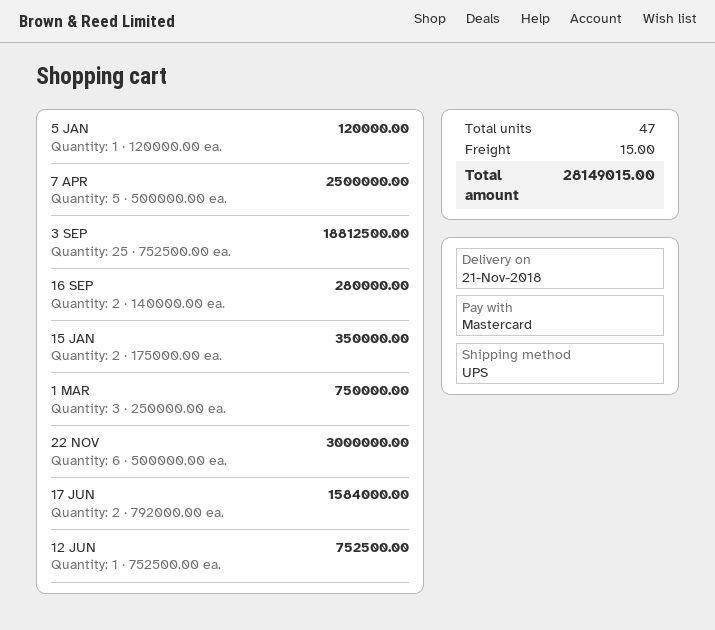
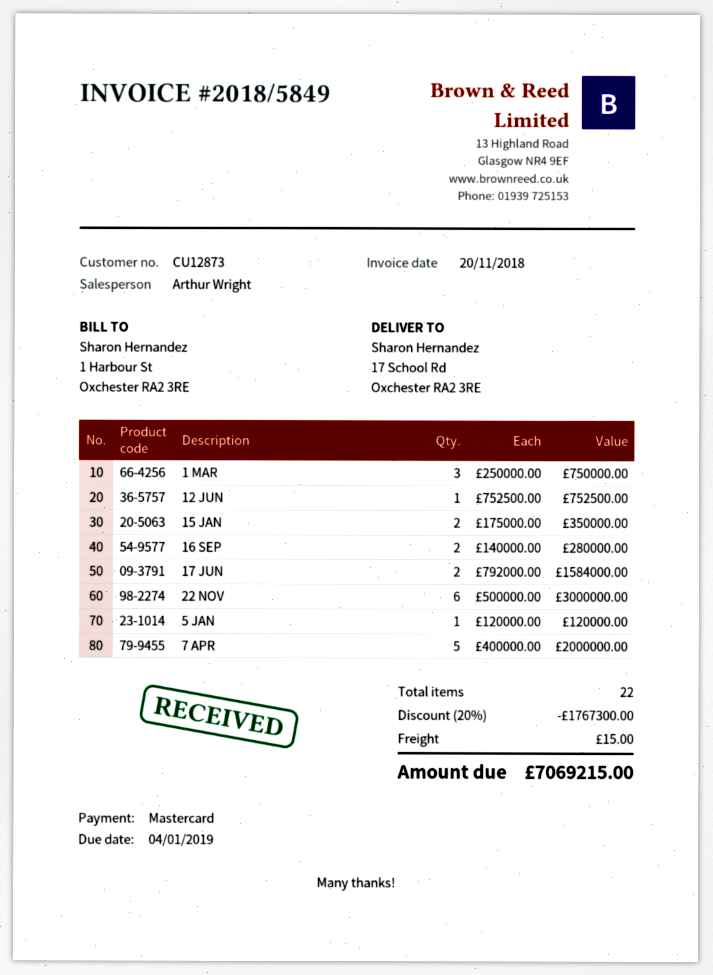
7 APR: 5 x 500000.00 = 2500000.00 -> 5 x 400000.00 = 2000000.00
3 SEP: 25 x 752500.00 = 18812500.00 -> none
total quantity: 47 -> 22
discount: none -> 20% = 1767300.00
total: 28149015.00 -> 7069215.00

